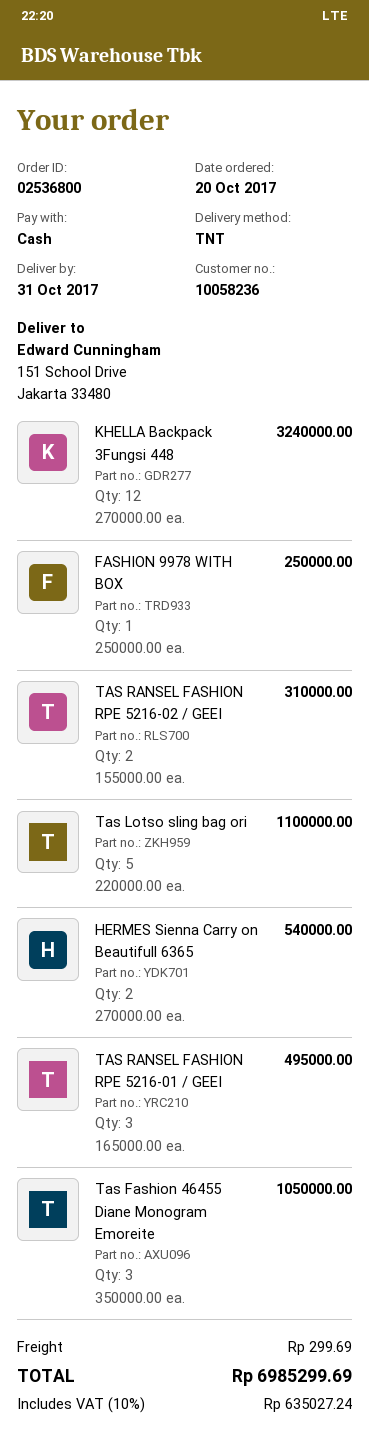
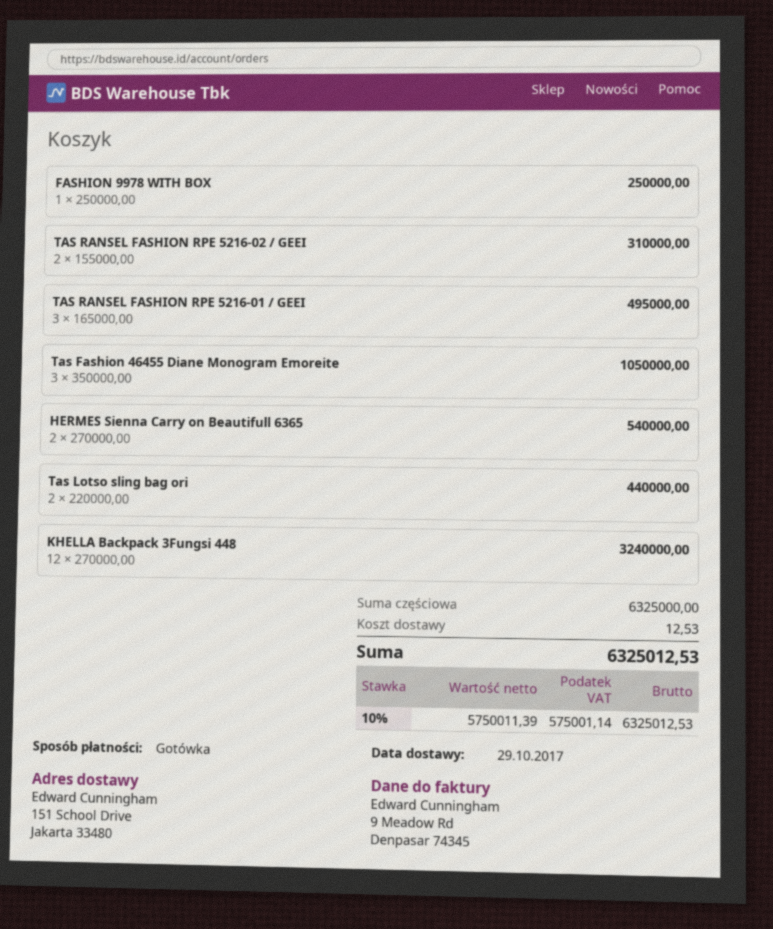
delivery date: 2017-10-31 -> 2017-10-29
Tas Lotso sling bag ori: 5 x 220000.00 = 1100000.00 -> 2 x 220000.00 = 440000.00
shipping: 299.69 -> 12.53
tax: 10% = 635027.24 -> 10% = 575001.14
total: 6985299.69 -> 6325012.53

